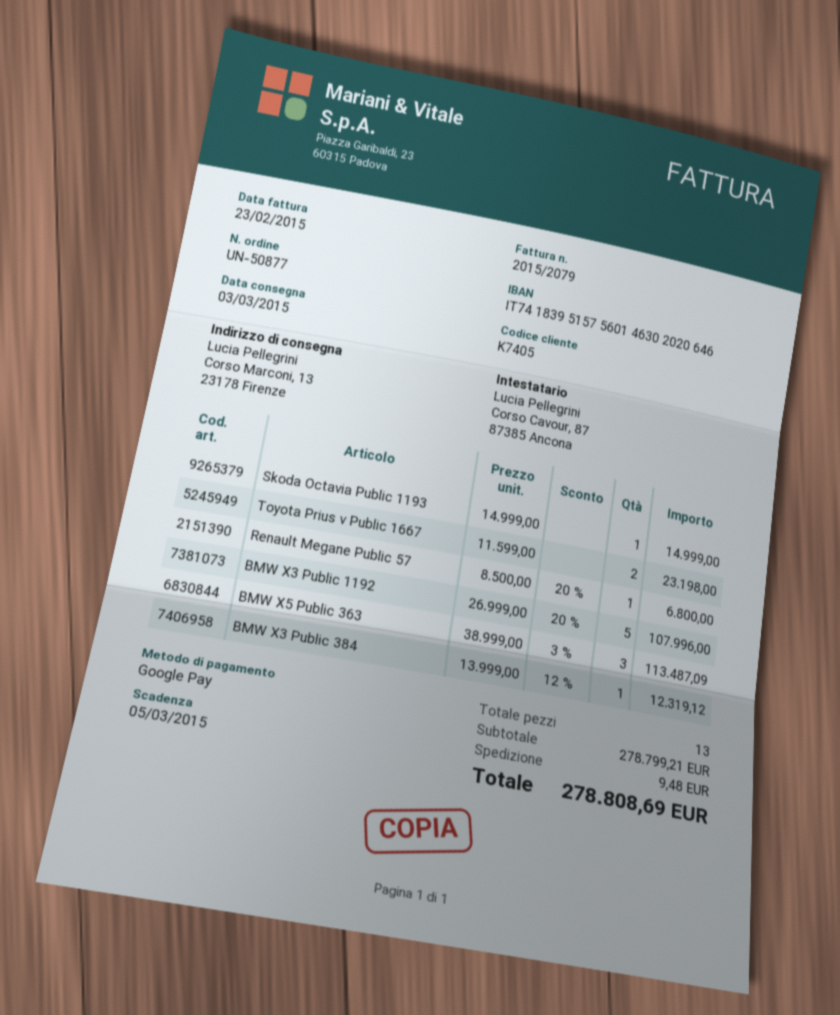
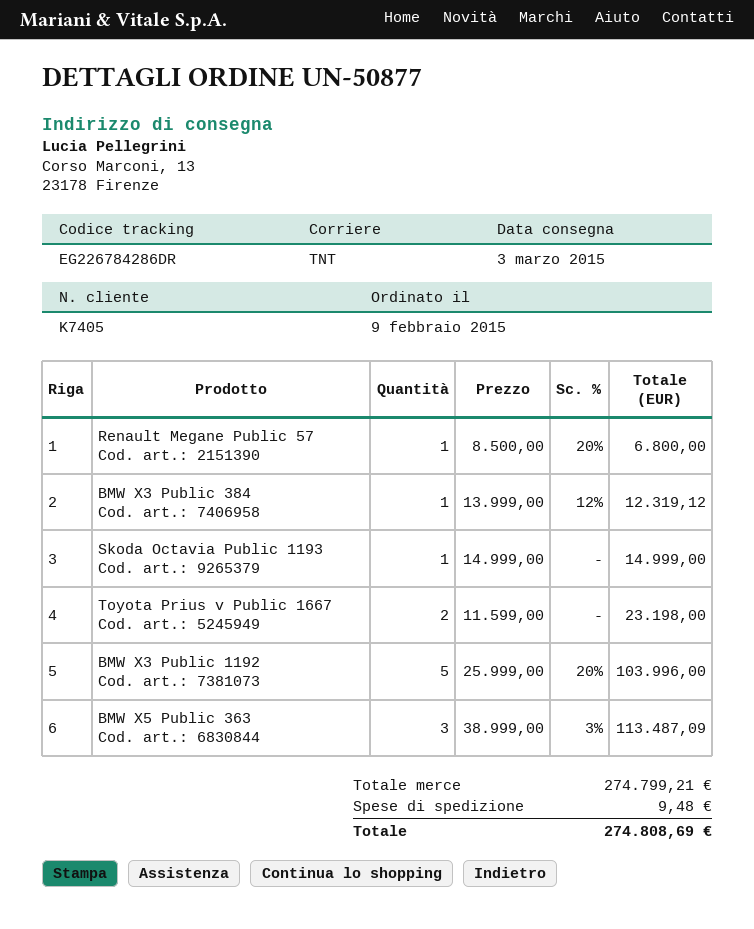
BMW X3 Public 1192: 5 x 26999.00 - 20% = 107996.00 -> 5 x 25999.00 - 20% = 103996.00
subtotal: 278799.21 -> 274799.21
total: 278808.69 -> 274808.69

